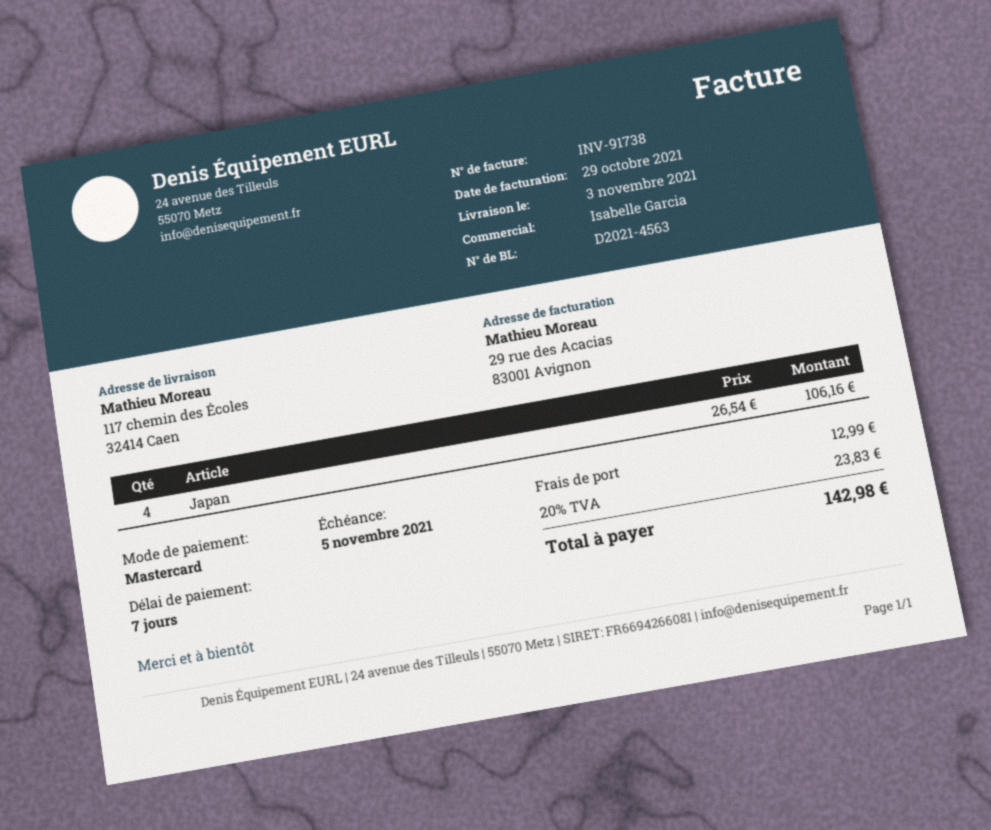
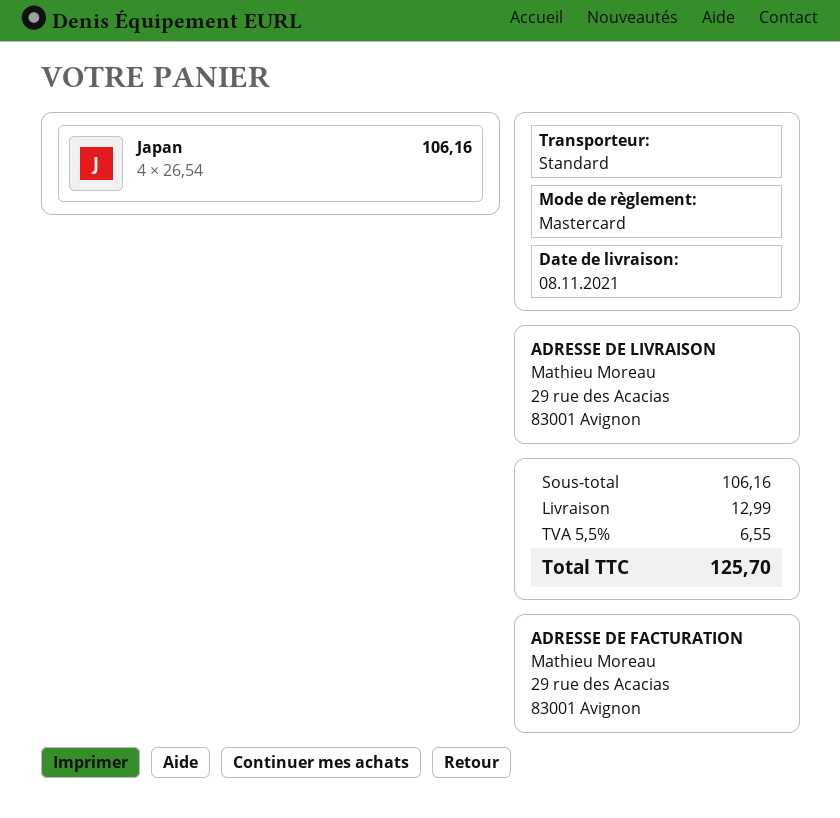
delivery date: 2021-11-03 -> 2021-11-08
ship to: 117 chemin des Écoles, 32414 Caen -> 29 rue des Acacias, 83001 Avignon
tax: 20% = 23.83 -> 5.5% = 6.55
total: 142.98 -> 125.70

